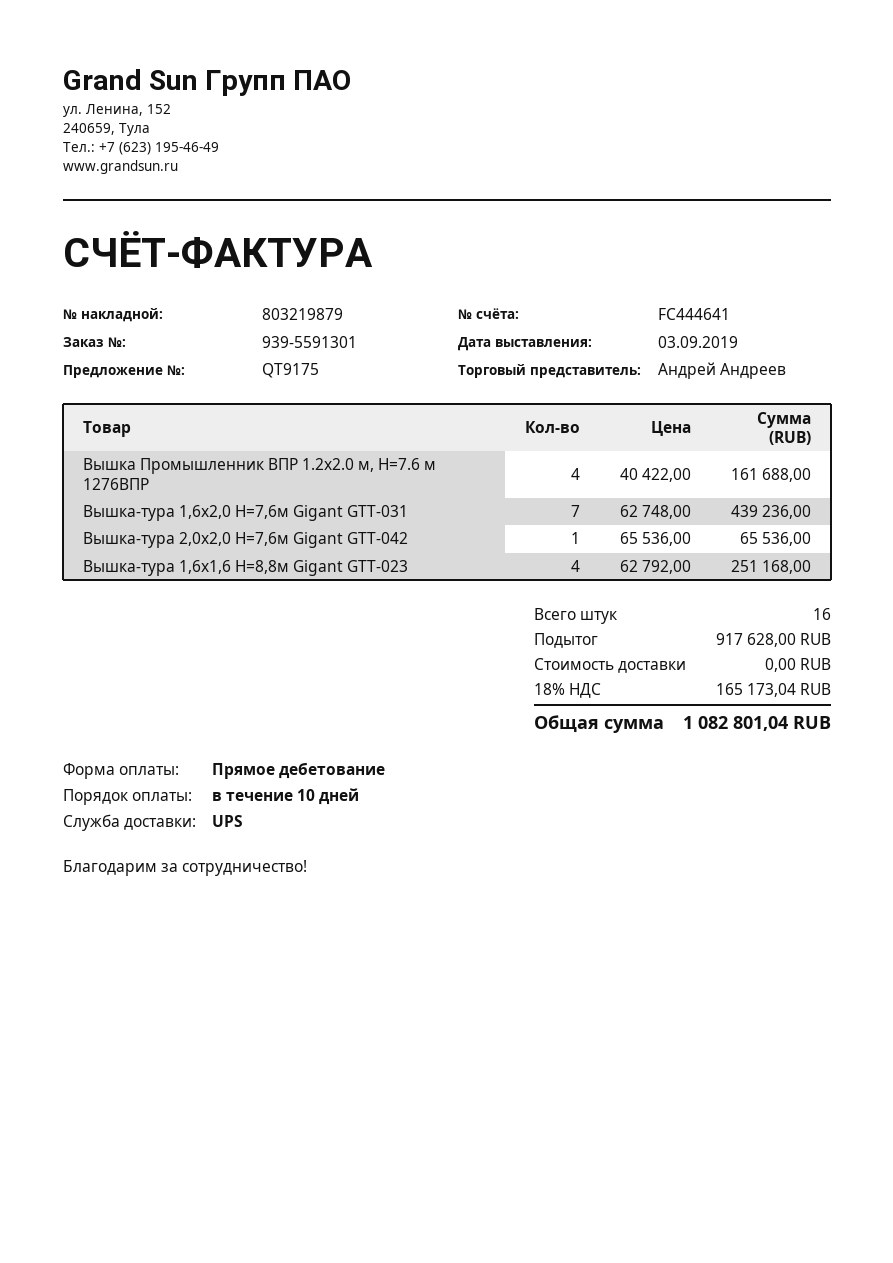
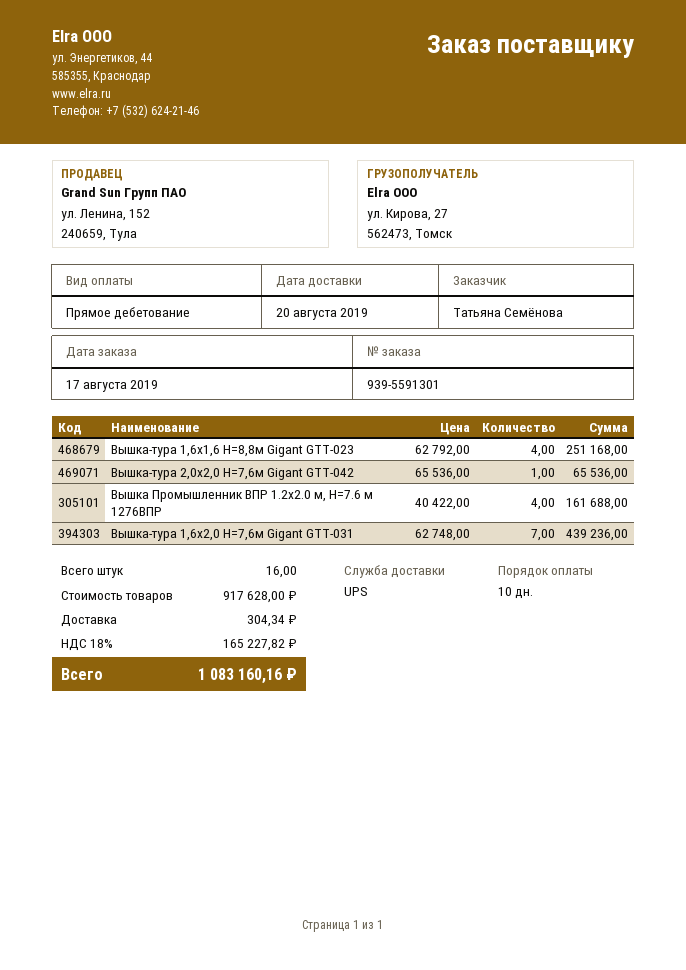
shipping: 0.00 -> 304.34
tax: 18% = 165173.04 -> 18% = 165227.82
total: 1082801.04 -> 1083160.16

